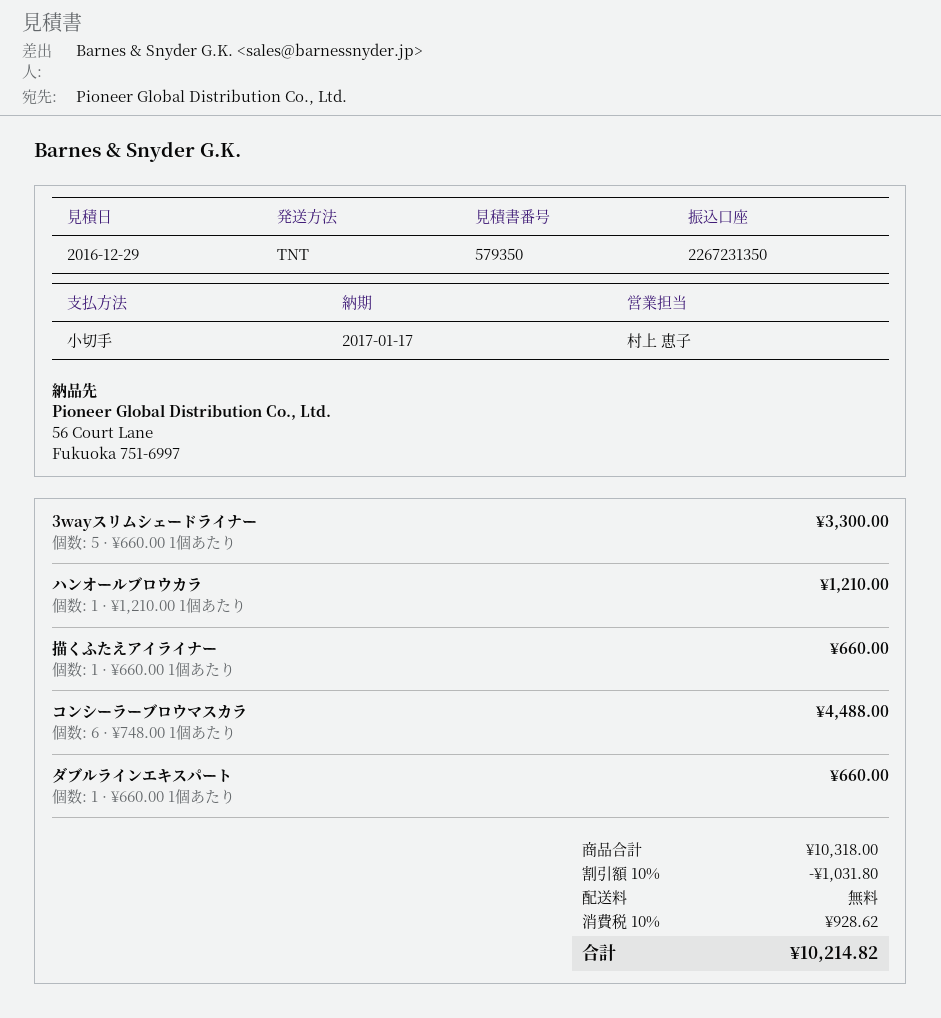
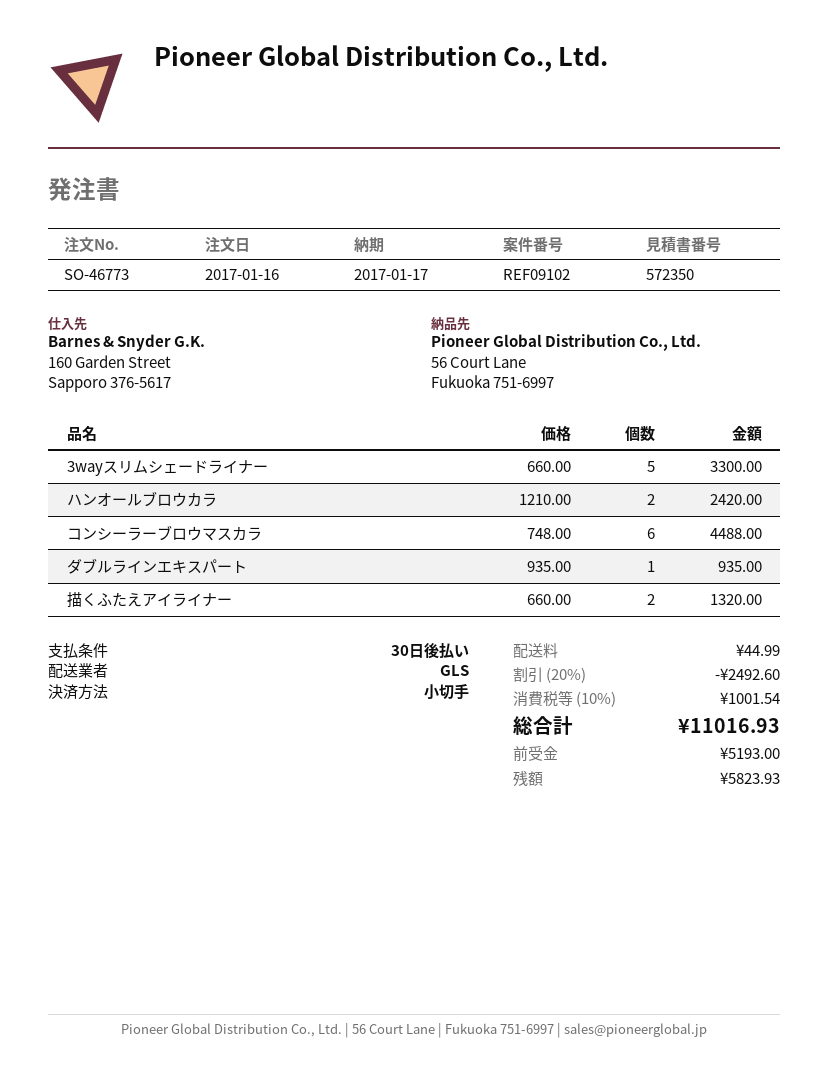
quote number: 579350 -> 572350
shipping method: TNT -> GLS
ハンオールブロウカラ: 1 x 1210.00 = 1210.00 -> 2 x 1210.00 = 2420.00
描くふたえアイライナー: 1 x 660.00 = 660.00 -> 2 x 660.00 = 1320.00
ダブルラインエキスパート: 1 x 660.00 = 660.00 -> 1 x 935.00 = 935.00
discount: 10% = 1031.80 -> 20% = 2492.60
shipping: 0.00 -> 44.99
tax: 10% = 928.62 -> 10% = 1001.54
total: 10214.82 -> 11016.93

